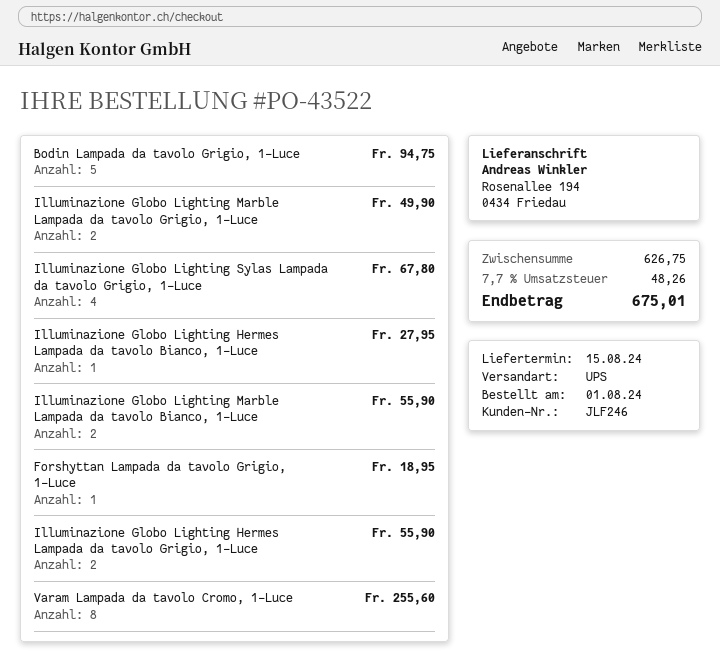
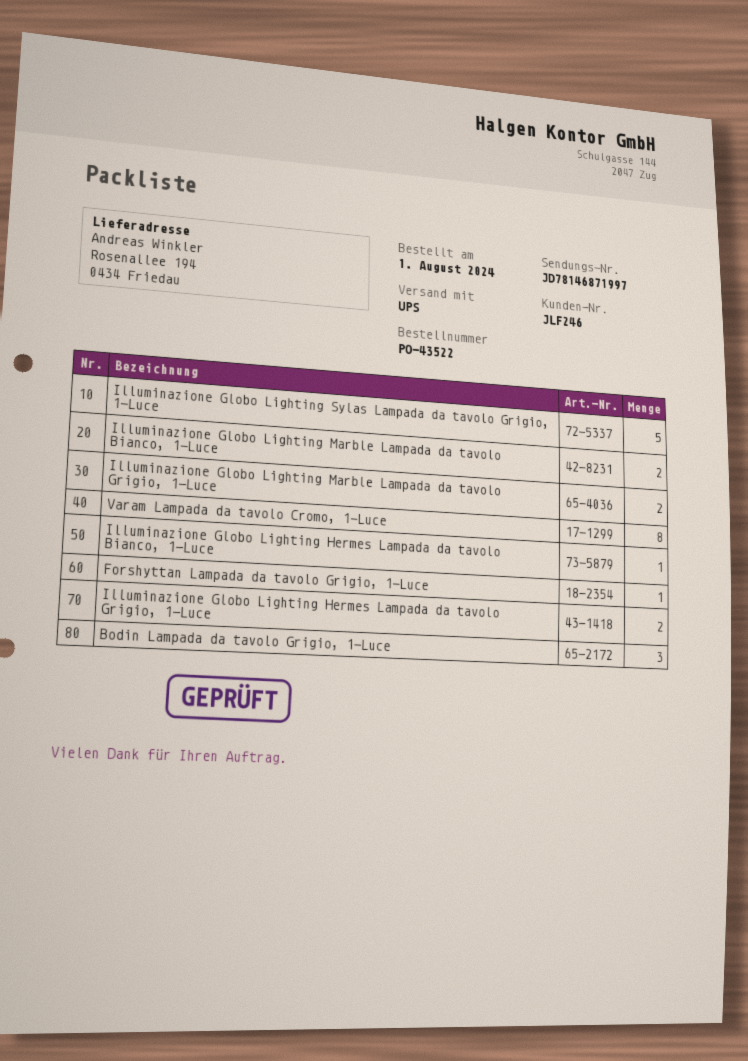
Bodin Lampada da tavolo Grigio, 1-Luce: 5 -> 3
Illuminazione Globo Lighting Sylas Lampada da tavolo Grigio, 1-Luce: 4 -> 5

